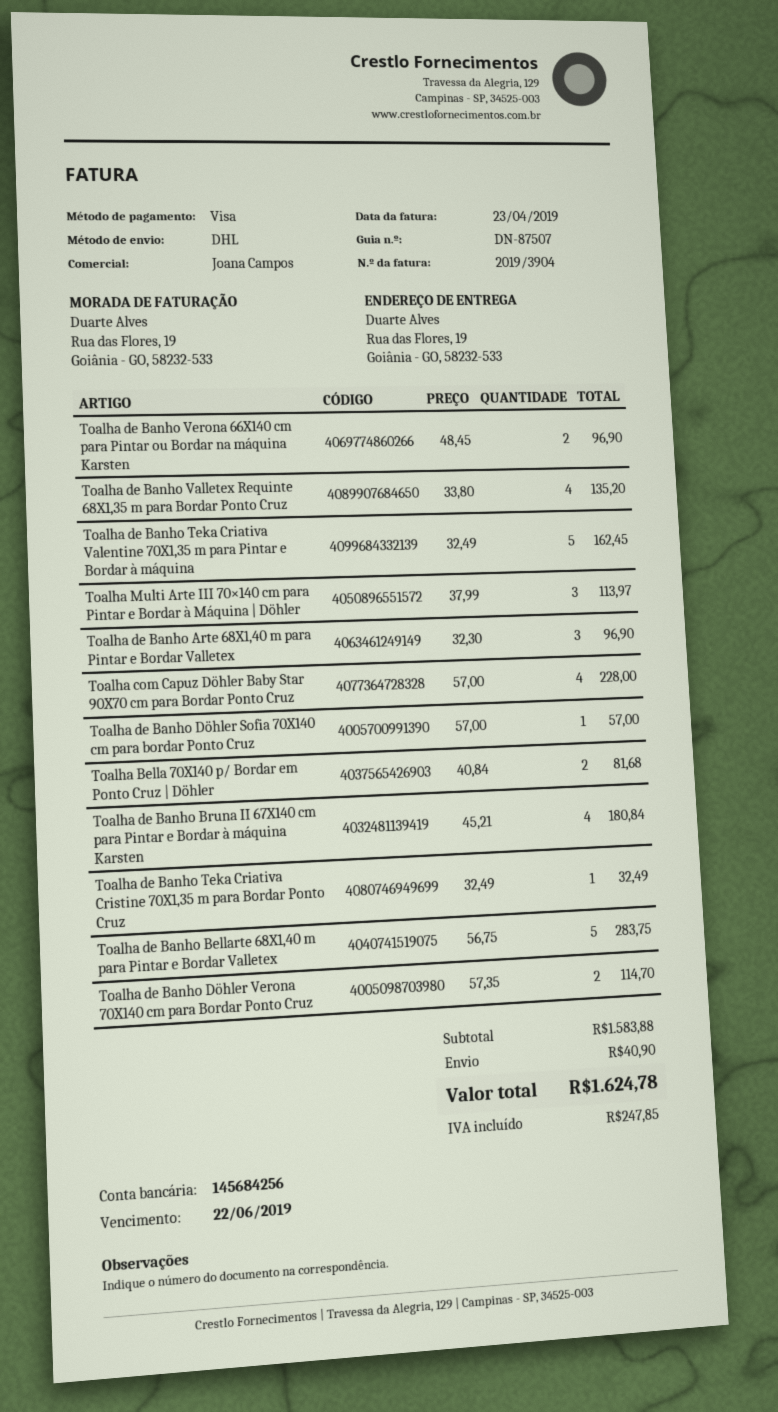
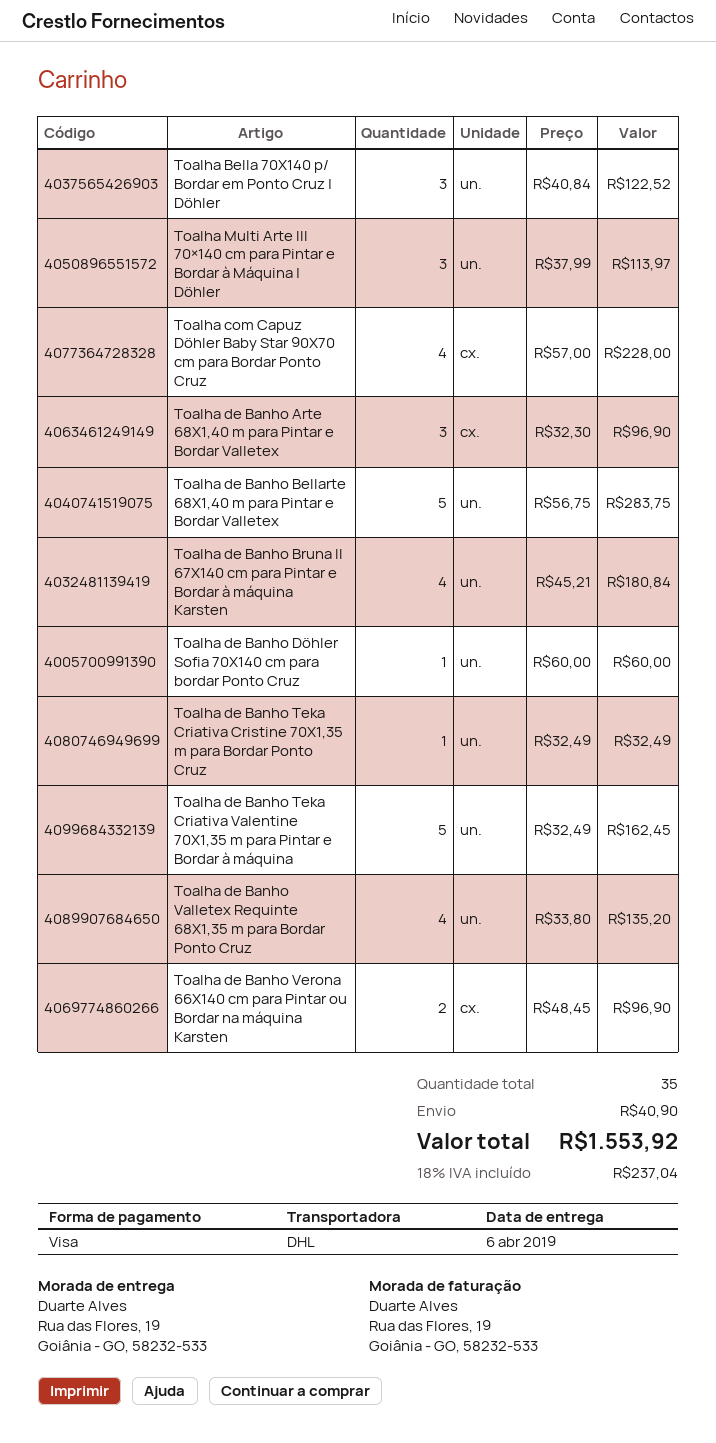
Toalha de Banho Döhler Sofia 70X140 cm para bordar Ponto Cruz: 1 x 57.00 = 57.00 -> 1 x 60.00 = 60.00
Toalha Bella 70X140 p/ Bordar em Ponto Cruz | Döhler: 2 x 40.84 = 81.68 -> 3 x 40.84 = 122.52
Toalha de Banho Döhler Verona 70X140 cm para Bordar Ponto Cruz: 2 x 57.35 = 114.70 -> none
tax: 247.85 -> 237.04
total: 1624.78 -> 1553.92

